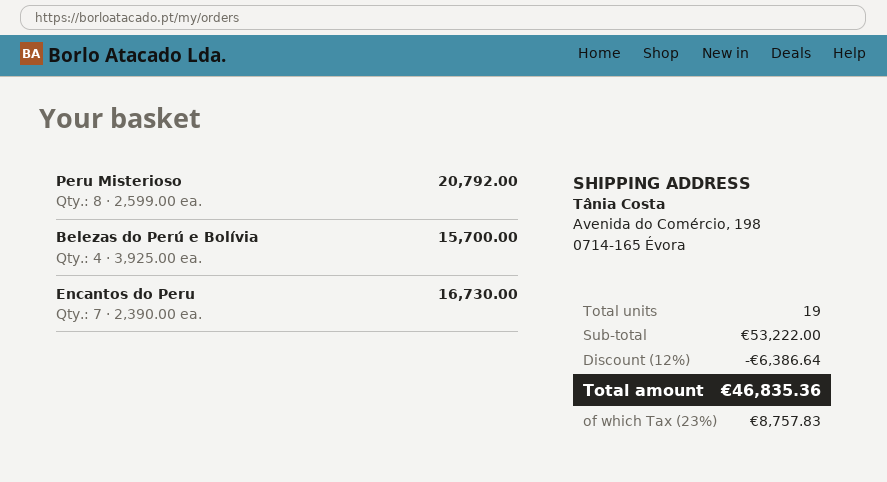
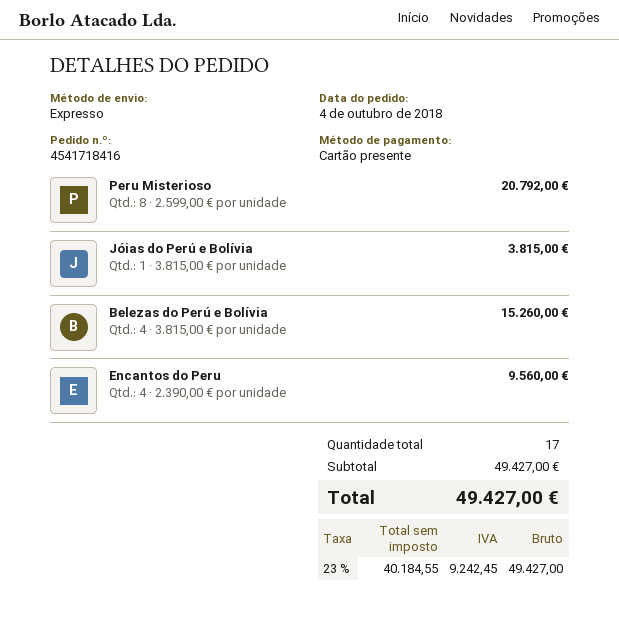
Belezas do Perú e Bolívia: 4 x 3925.00 = 15700.00 -> 4 x 3815.00 = 15260.00
Encantos do Peru: 7 x 2390.00 = 16730.00 -> 4 x 2390.00 = 9560.00
Jóias do Perú e Bolívia: none -> 1 x 3815.00 = 3815.00
total quantity: 19 -> 17
subtotal: 53222.00 -> 49427.00
discount: 12% = 6386.64 -> none
tax: 23% = 8757.83 -> 23% = 9242.45
total: 46835.36 -> 49427.00

